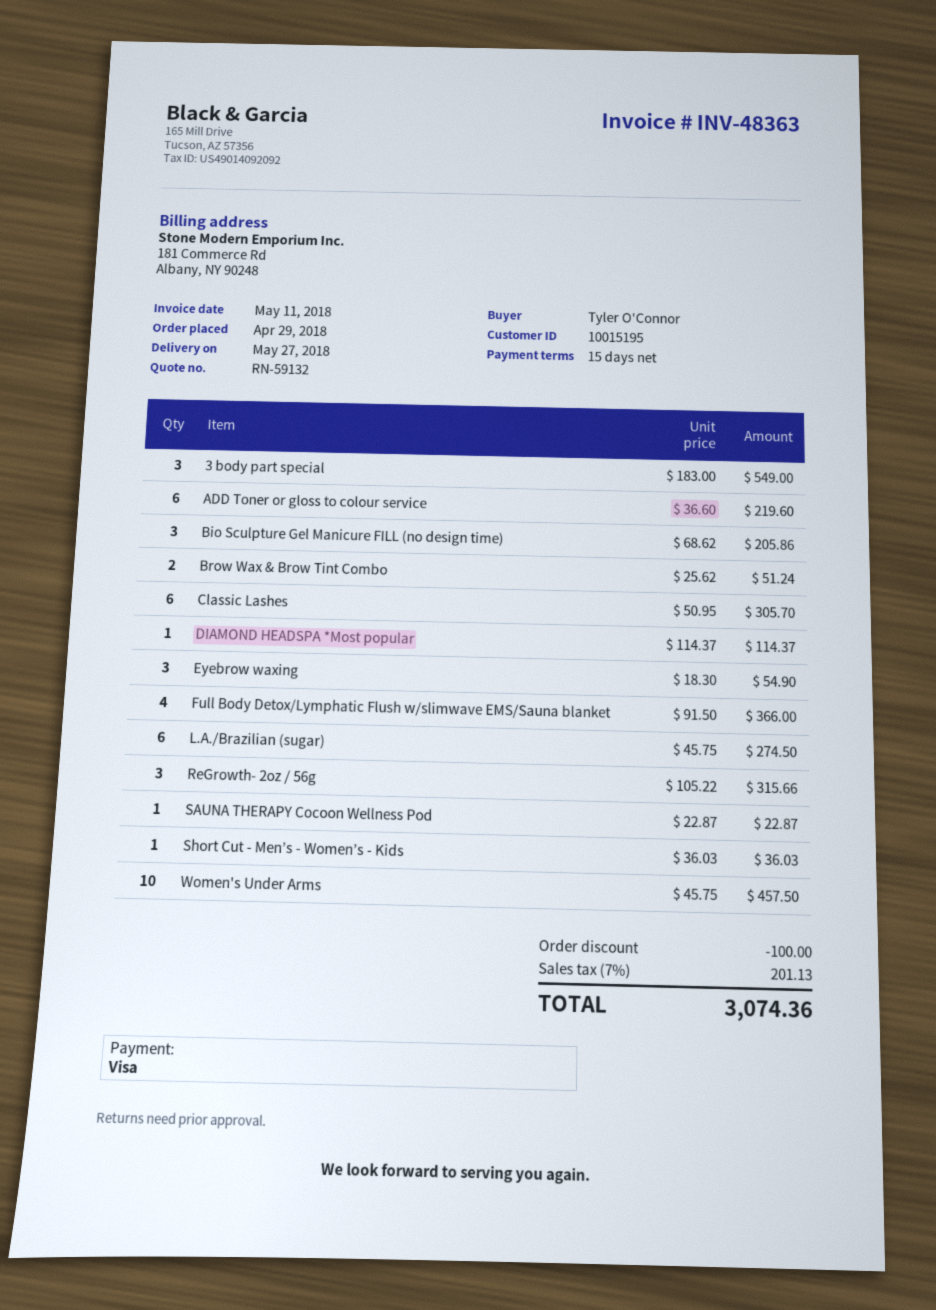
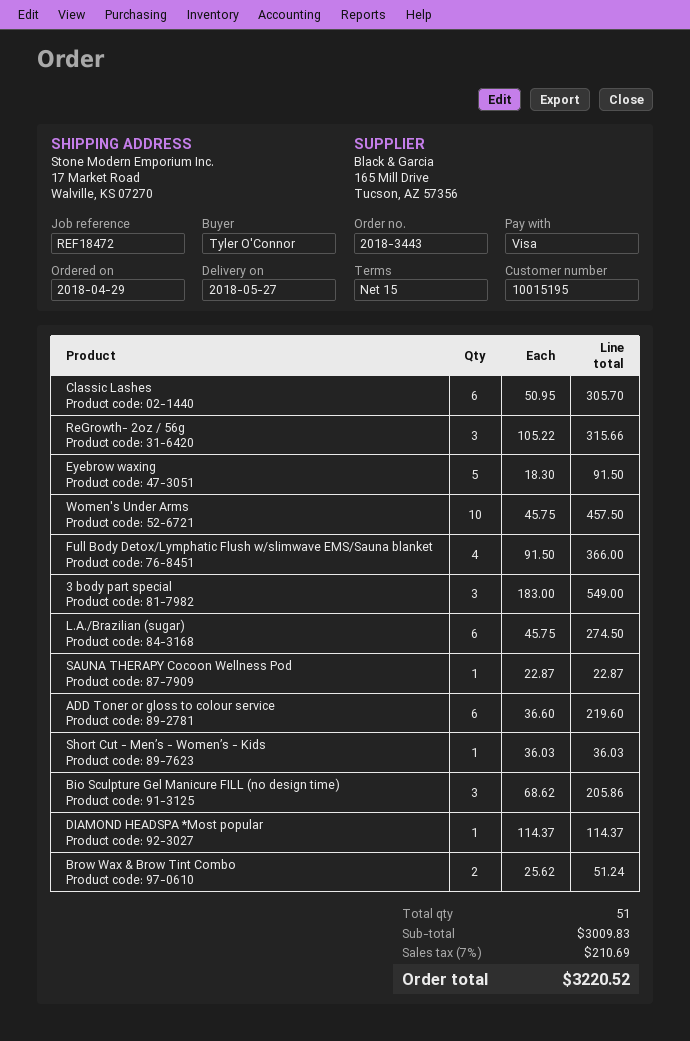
Eyebrow waxing: 3 x 18.30 = 54.90 -> 5 x 18.30 = 91.50
discount: 100.00 -> none
tax: 7% = 201.13 -> 7% = 210.69
total: 3074.36 -> 3220.52

